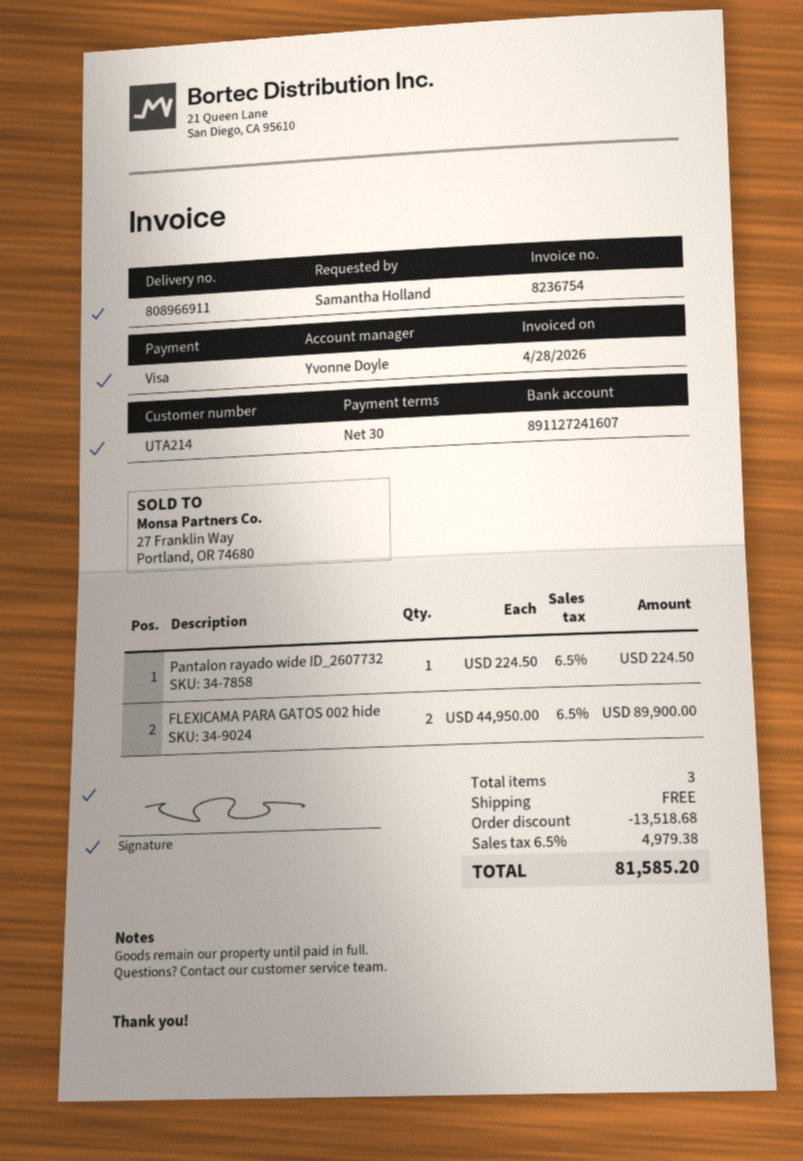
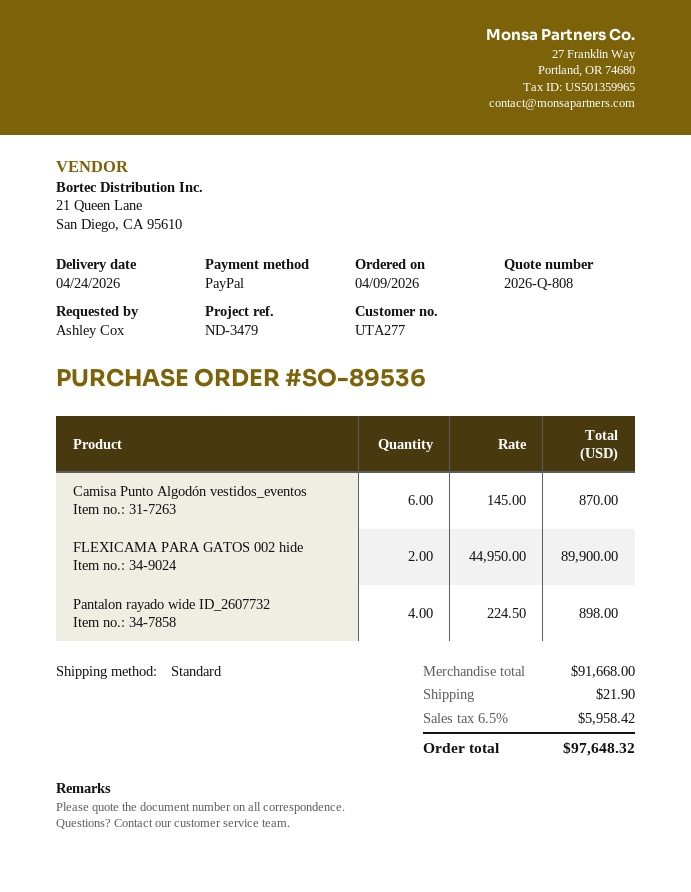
customer number: UTA214 -> UTA277
ordered by: Samantha Holland -> Ashley Cox
payment method: Visa -> PayPal
Pantalon rayado wide ID_2607732: 1 x 224.50 = 224.50 -> 4 x 224.50 = 898.00
Camisa Punto Algodón vestidos_eventos: none -> 6 x 145.00 = 870.00
discount: 13518.68 -> none
shipping: 0.00 -> 21.90
tax: 6.5% = 4979.38 -> 6.5% = 5958.42
total: 81585.20 -> 97648.32

